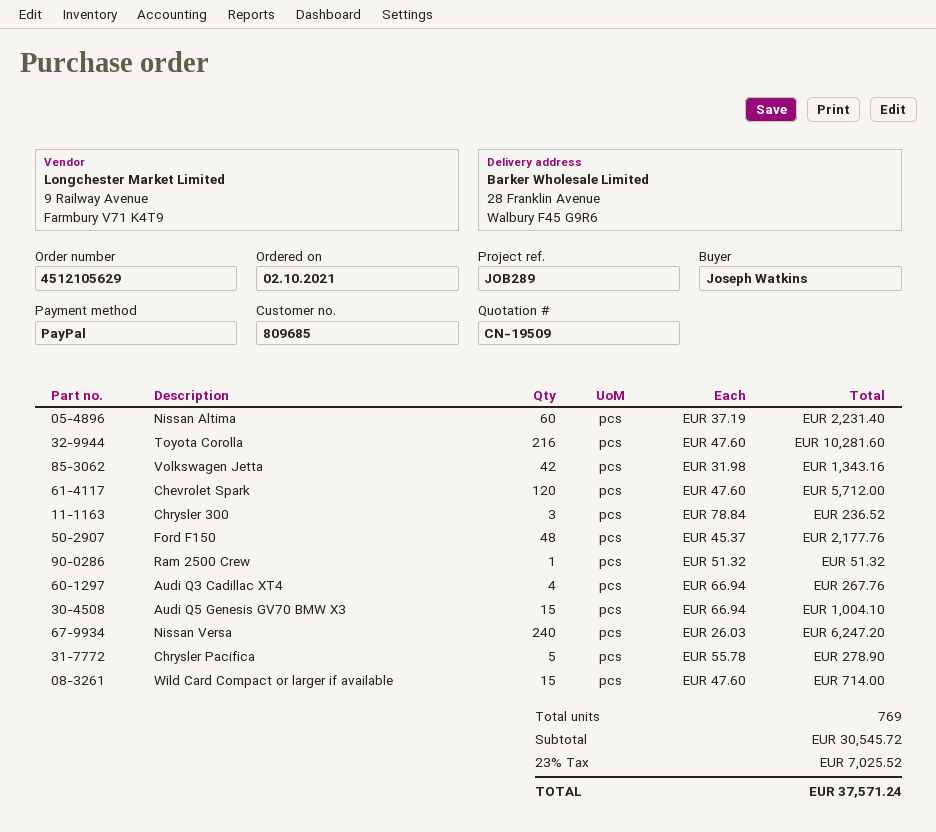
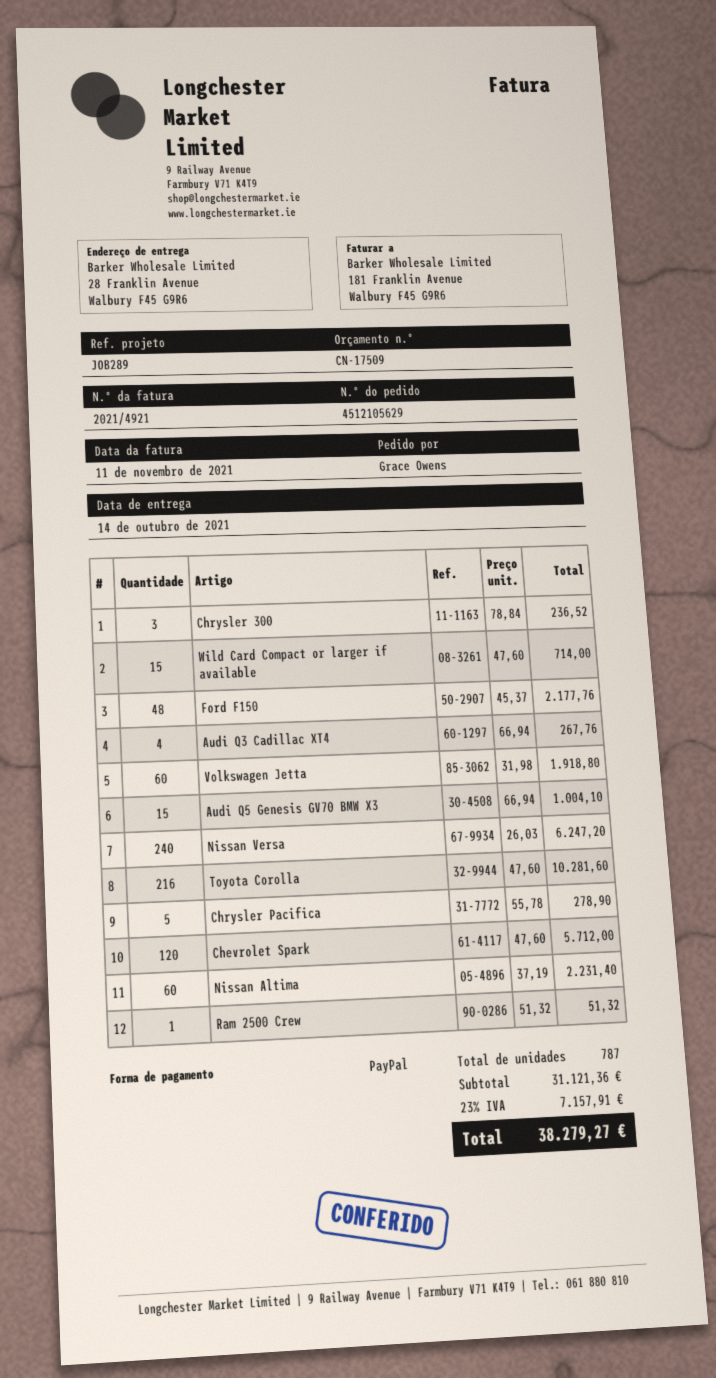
quote number: CN-19509 -> CN-17509
ordered by: Joseph Watkins -> Grace Owens
Volkswagen Jetta: 42 x 31.98 = 1343.16 -> 60 x 31.98 = 1918.80
total quantity: 769 -> 787
subtotal: 30545.72 -> 31121.36
tax: 23% = 7025.52 -> 23% = 7157.91
total: 37571.24 -> 38279.27

